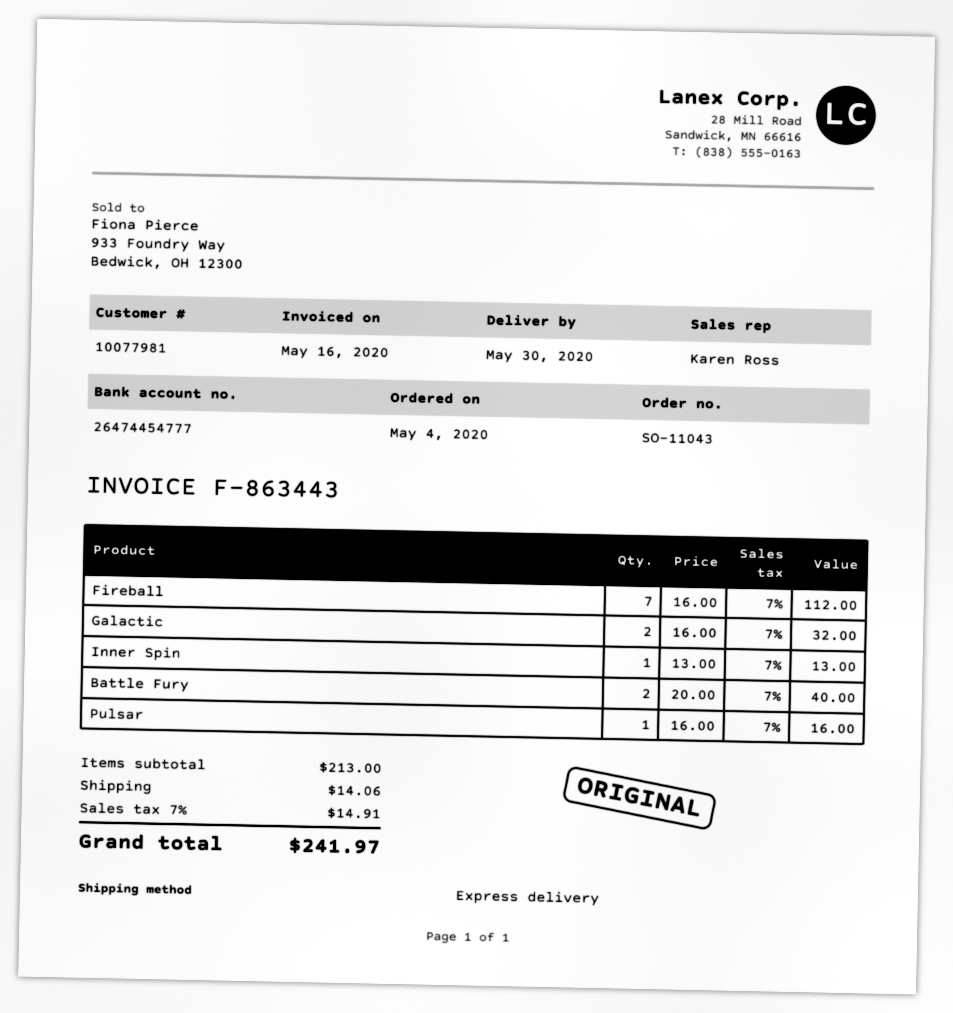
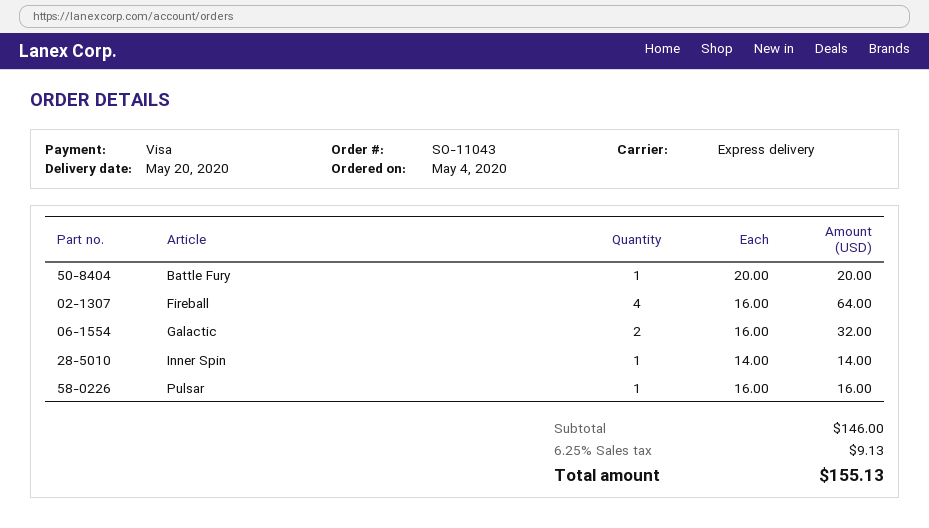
delivery date: 2020-05-30 -> 2020-05-20
Fireball: 7 x 16.00 = 112.00 -> 4 x 16.00 = 64.00
Inner Spin: 1 x 13.00 = 13.00 -> 1 x 14.00 = 14.00
Battle Fury: 2 x 20.00 = 40.00 -> 1 x 20.00 = 20.00
subtotal: 213.00 -> 146.00
shipping: 14.06 -> none
tax: 7% = 14.91 -> 6.25% = 9.13
total: 241.97 -> 155.13

